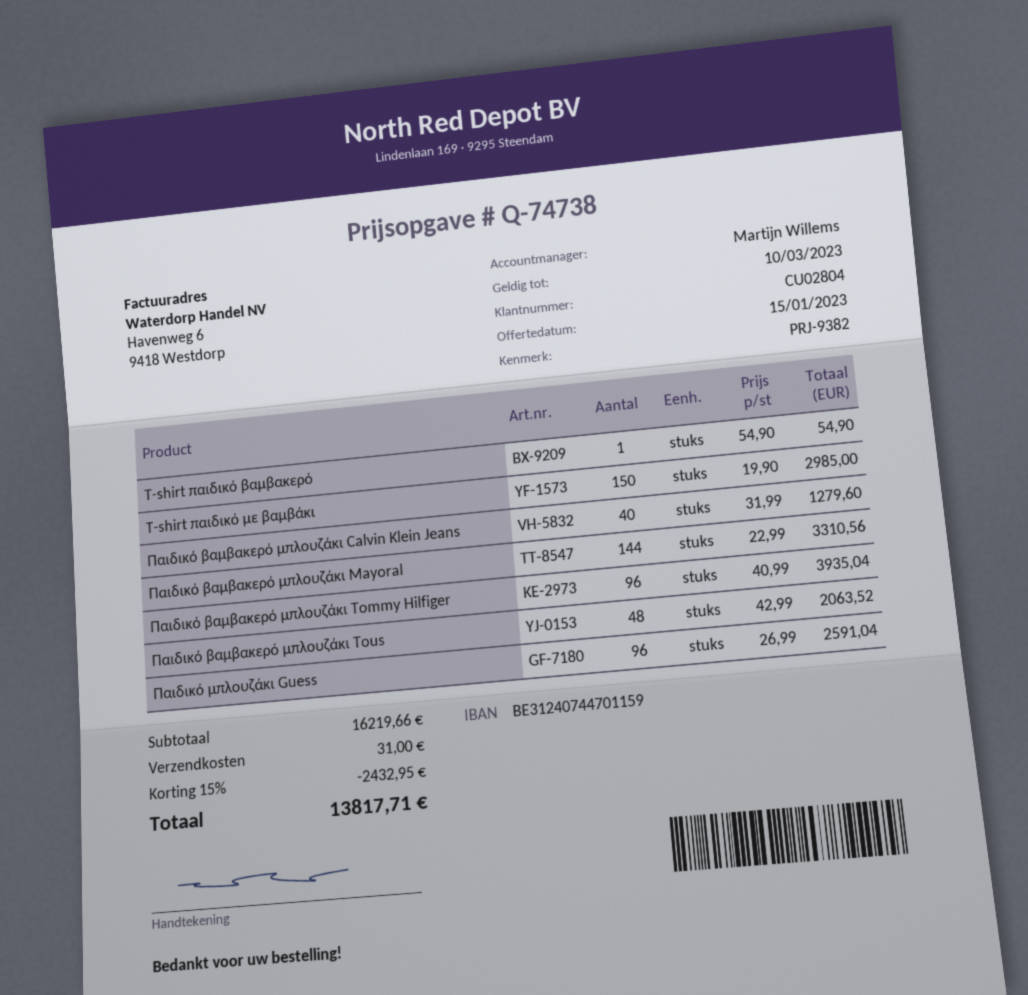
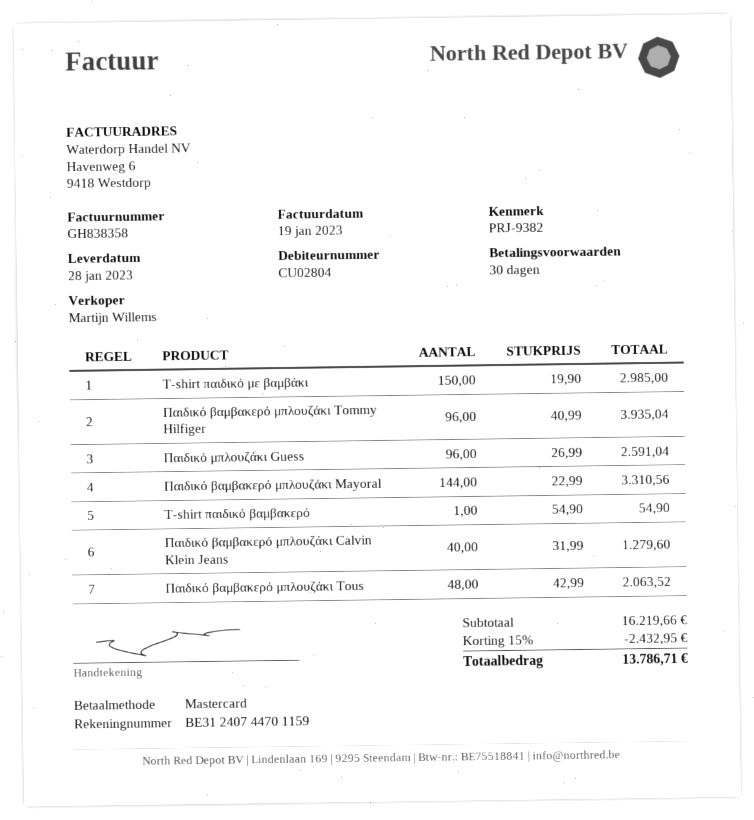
shipping: 31.00 -> none
total: 13817.71 -> 13786.71

